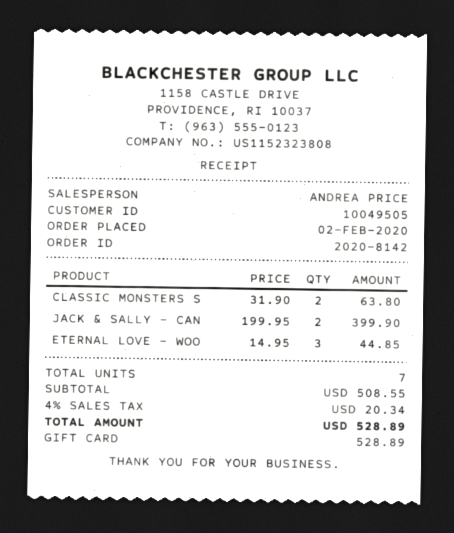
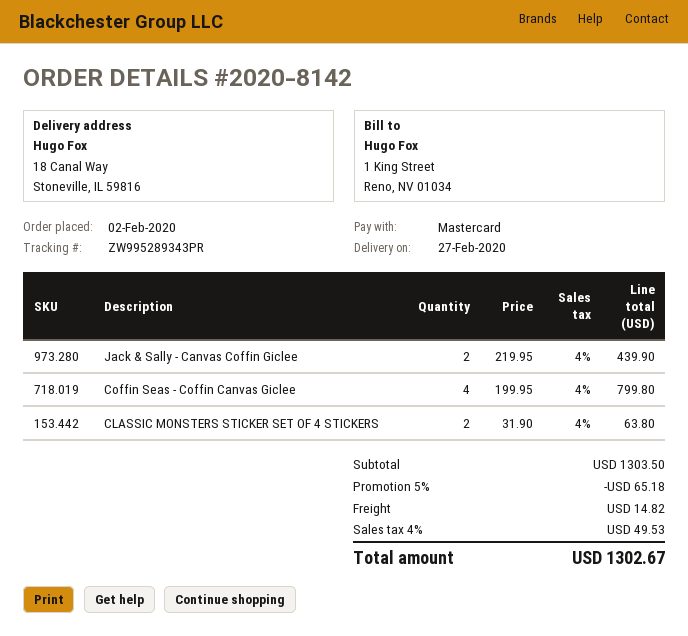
payment method: gift card -> Mastercard
JACK & SALLY - CAN: 2 x 199.95 = 399.90 -> 2 x 219.95 = 439.90
ETERNAL LOVE - WOO: 3 x 14.95 = 44.85 -> none
Coffin Seas - Coffin Canvas Giclee: none -> 4 x 199.95 = 799.80
subtotal: 508.55 -> 1303.50
discount: none -> 5% = 65.18
shipping: none -> 14.82
tax: 4% = 20.34 -> 4% = 49.53
total: 528.89 -> 1302.67

